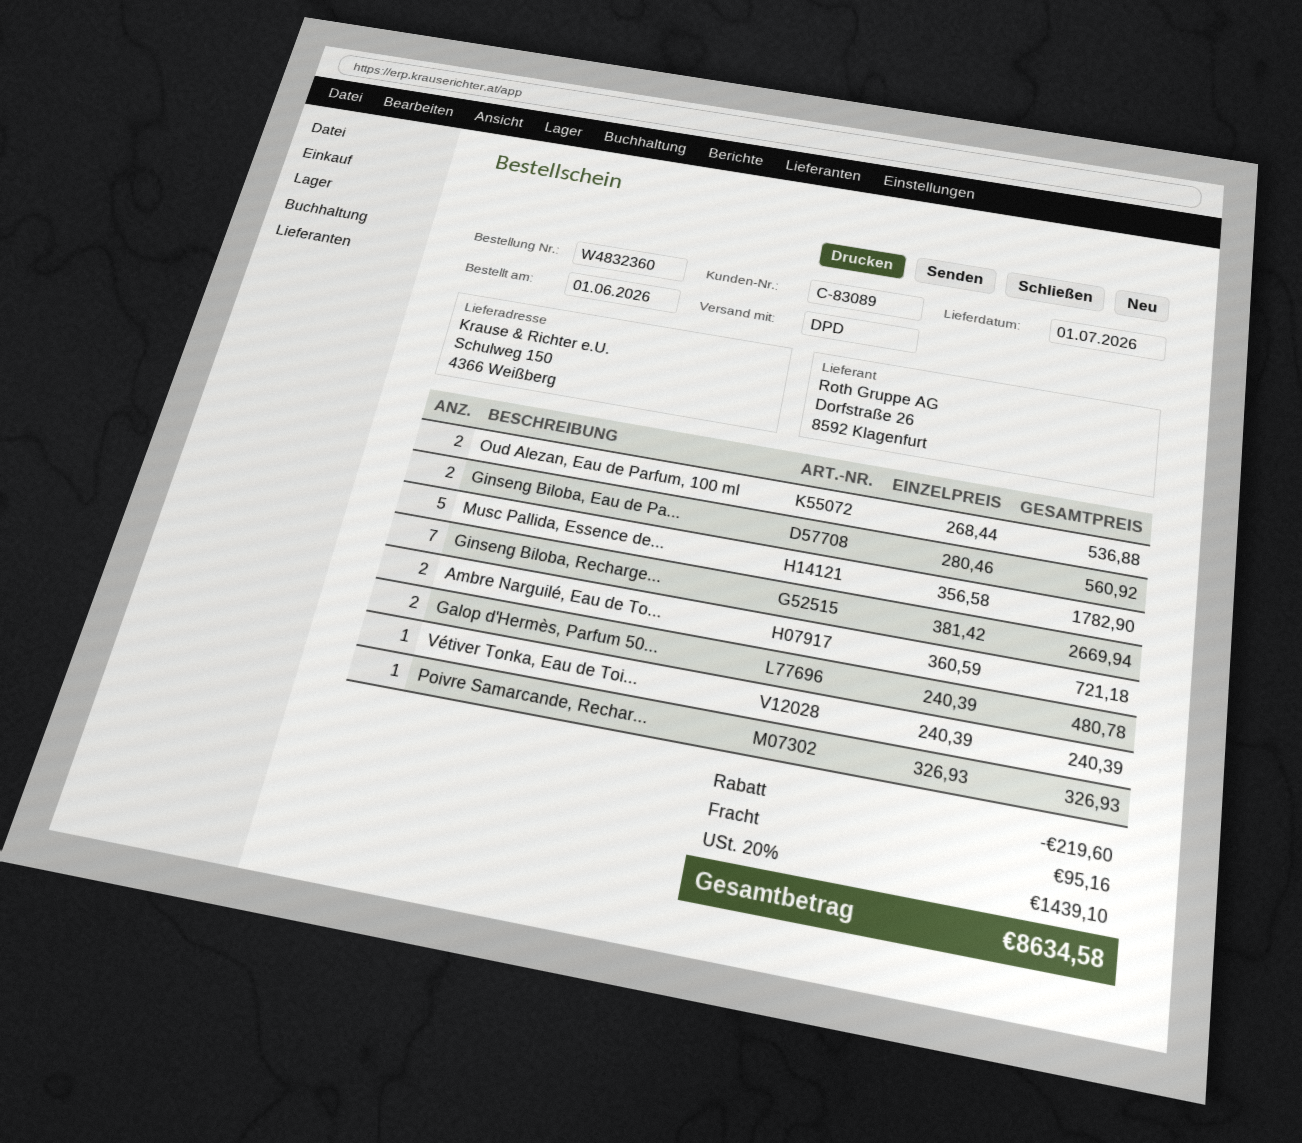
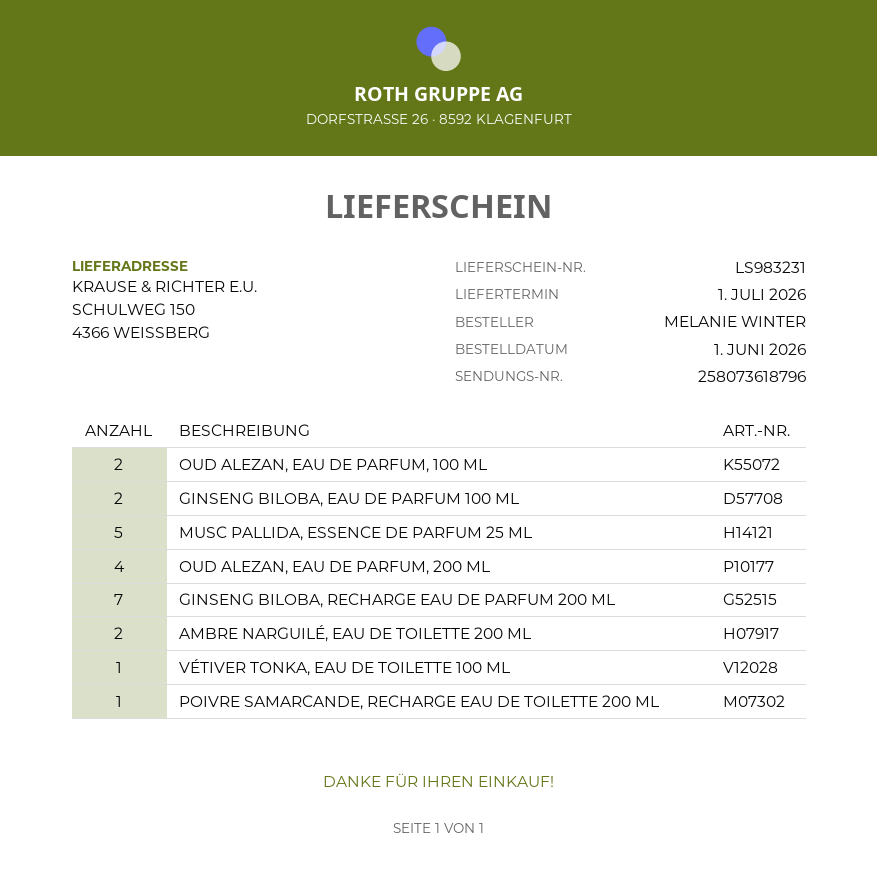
Galop d'Hermès, Parfum 50...: 2 -> none
OUD ALEZAN, EAU DE PARFUM, 200 ML: none -> 4

